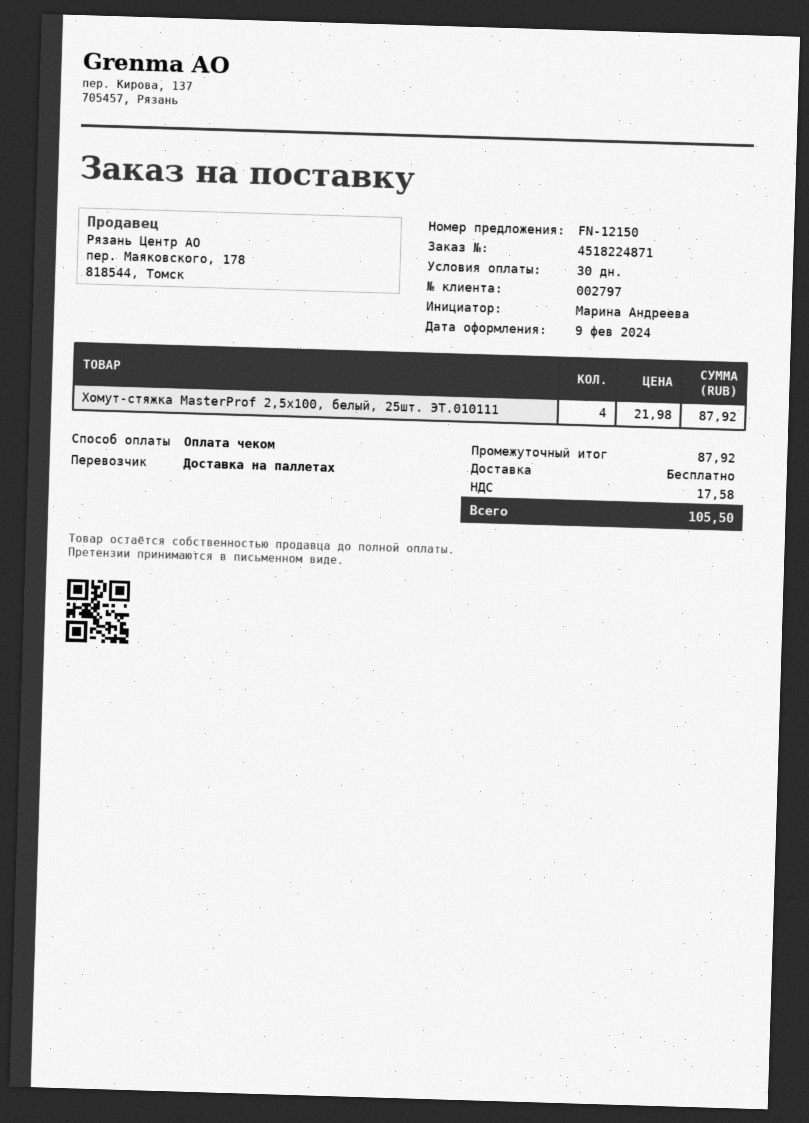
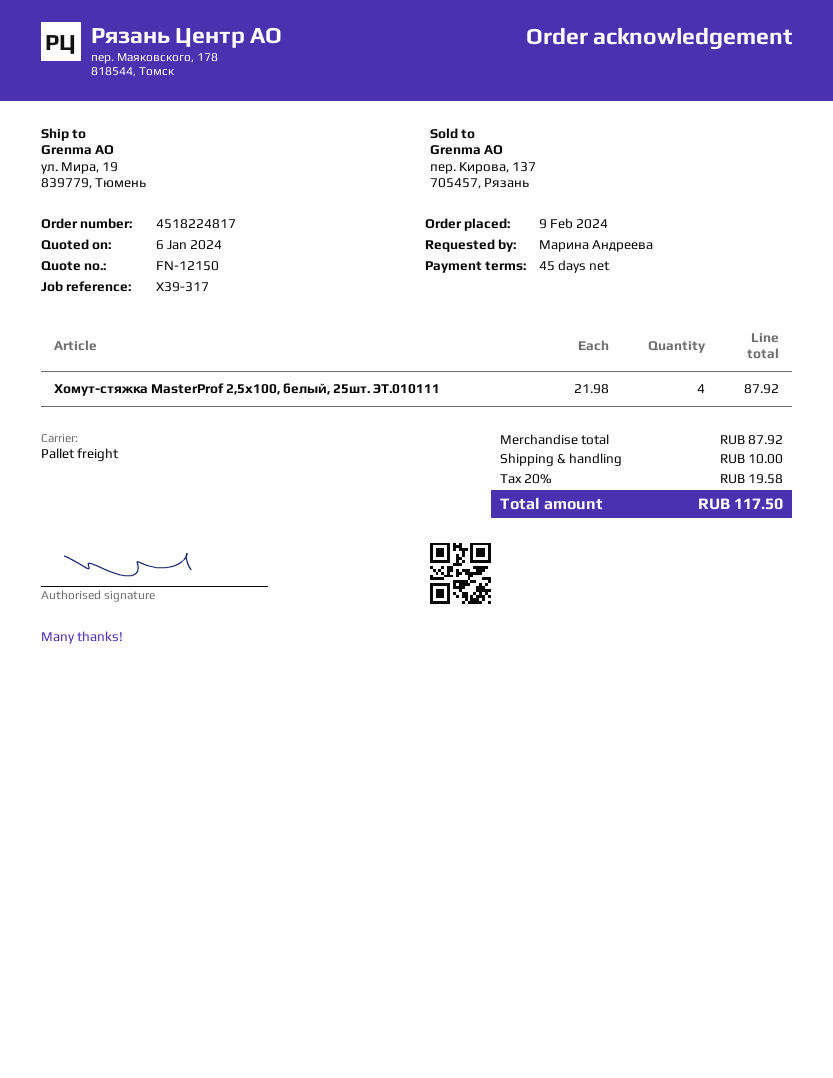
order number: 4518224871 -> 4518224817
payment terms: 30 days -> 45 days
shipping: 0.00 -> 10.00
tax: 17.58 -> 19.58
total: 105.50 -> 117.50

